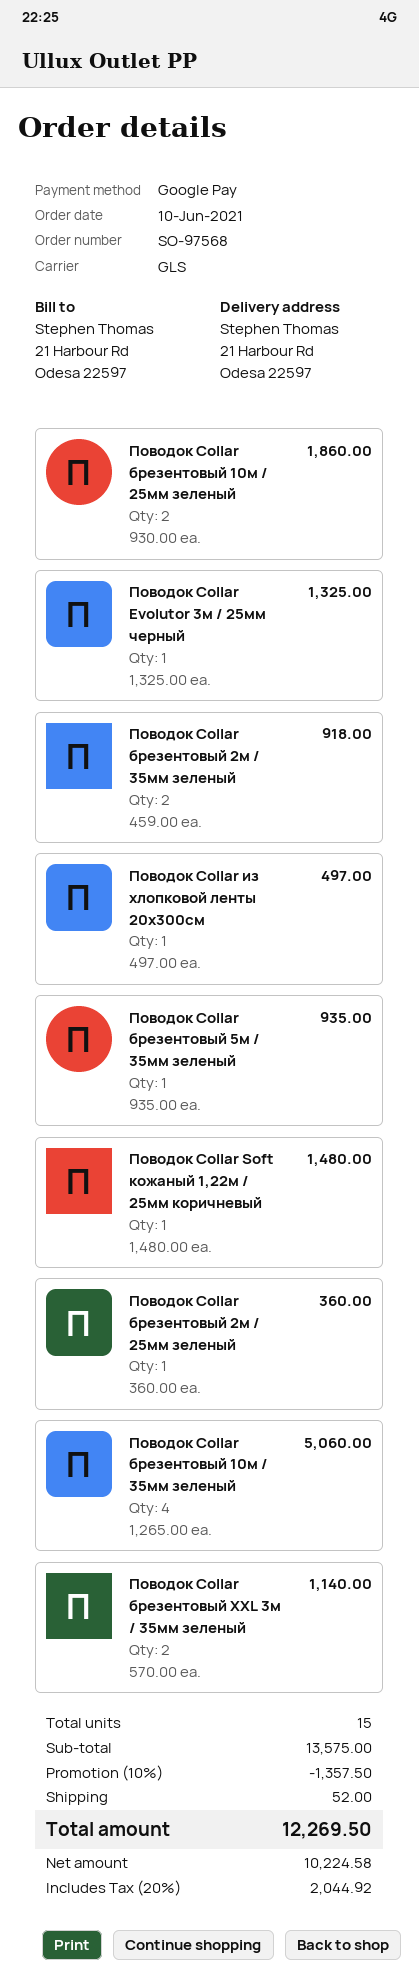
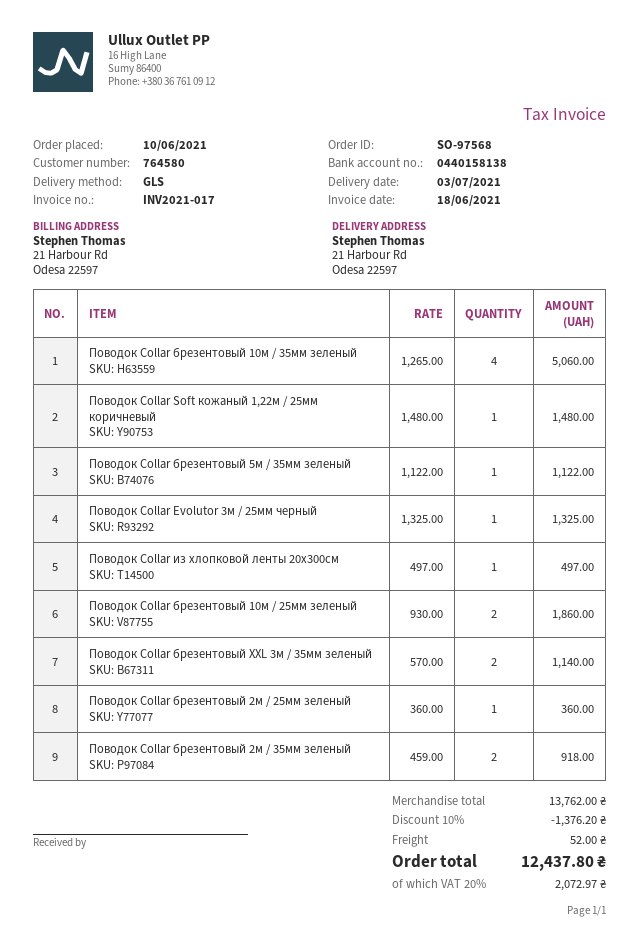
Поводок Collar брезентовый 5м / 35мм зеленый: 1 x 935.00 = 935.00 -> 1 x 1122.00 = 1122.00
subtotal: 13575.00 -> 13762.00
discount: 10% = 1357.50 -> 10% = 1376.20
tax: 20% = 2044.92 -> 20% = 2072.97
total: 12269.50 -> 12437.80

